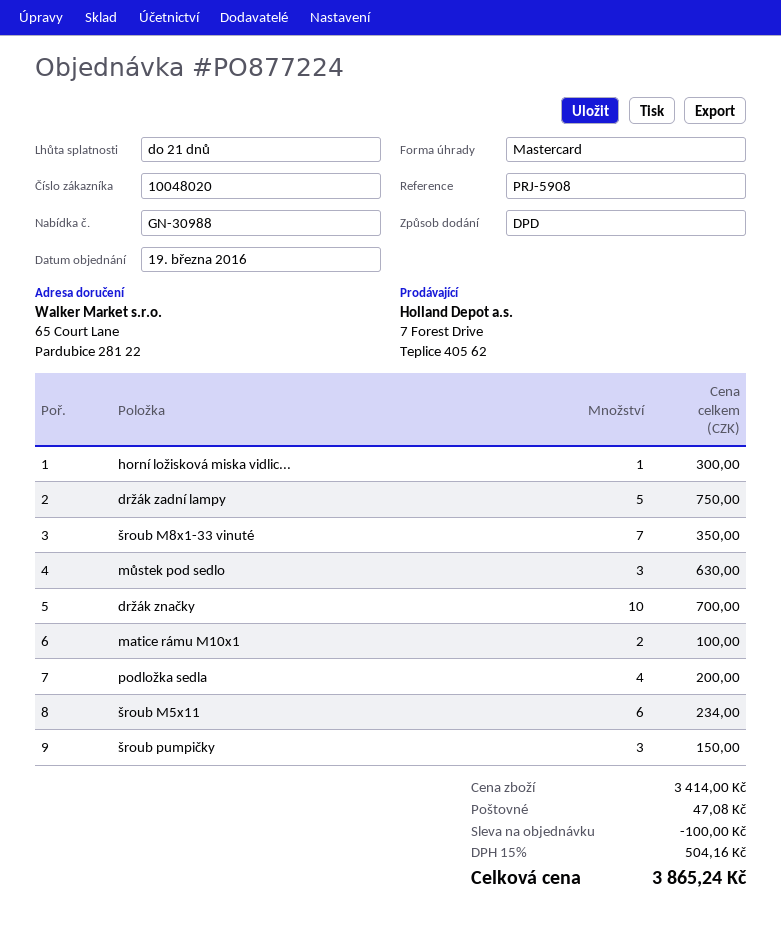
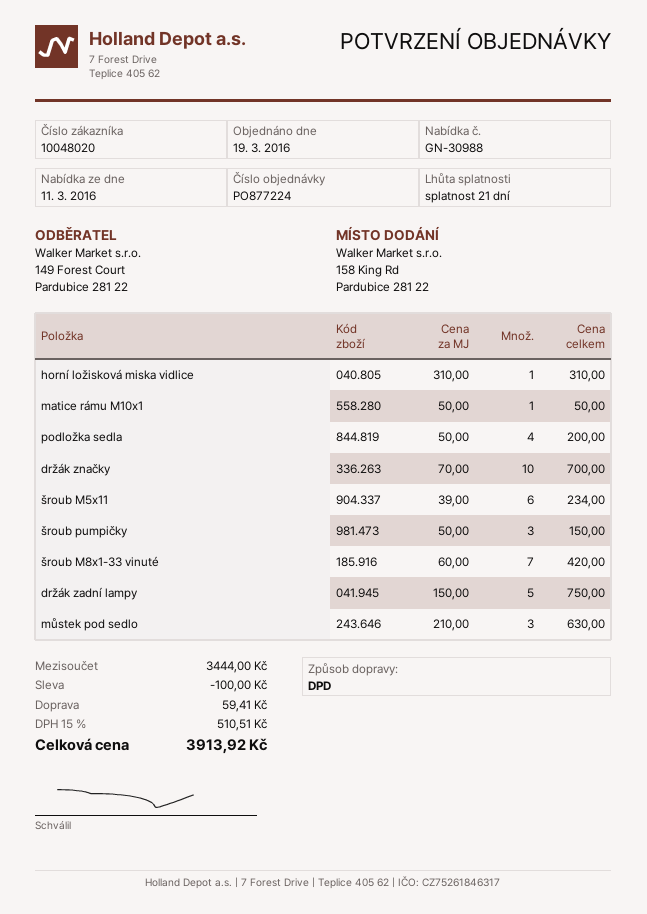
ship to: 65 Court Lane, Pardubice 281 22 -> 158 King Rd, Pardubice 281 22
horní ložisková miska vidlic...: 1 for 300.00 -> 1 for 310.00
šroub M8x1-33 vinuté: 7 for 350.00 -> 7 for 420.00
matice rámu M10x1: 2 for 100.00 -> 1 for 50.00
subtotal: 3414.00 -> 3444.00
shipping: 47.08 -> 59.41
tax: 15% = 504.16 -> 15% = 510.51
total: 3865.24 -> 3913.92

